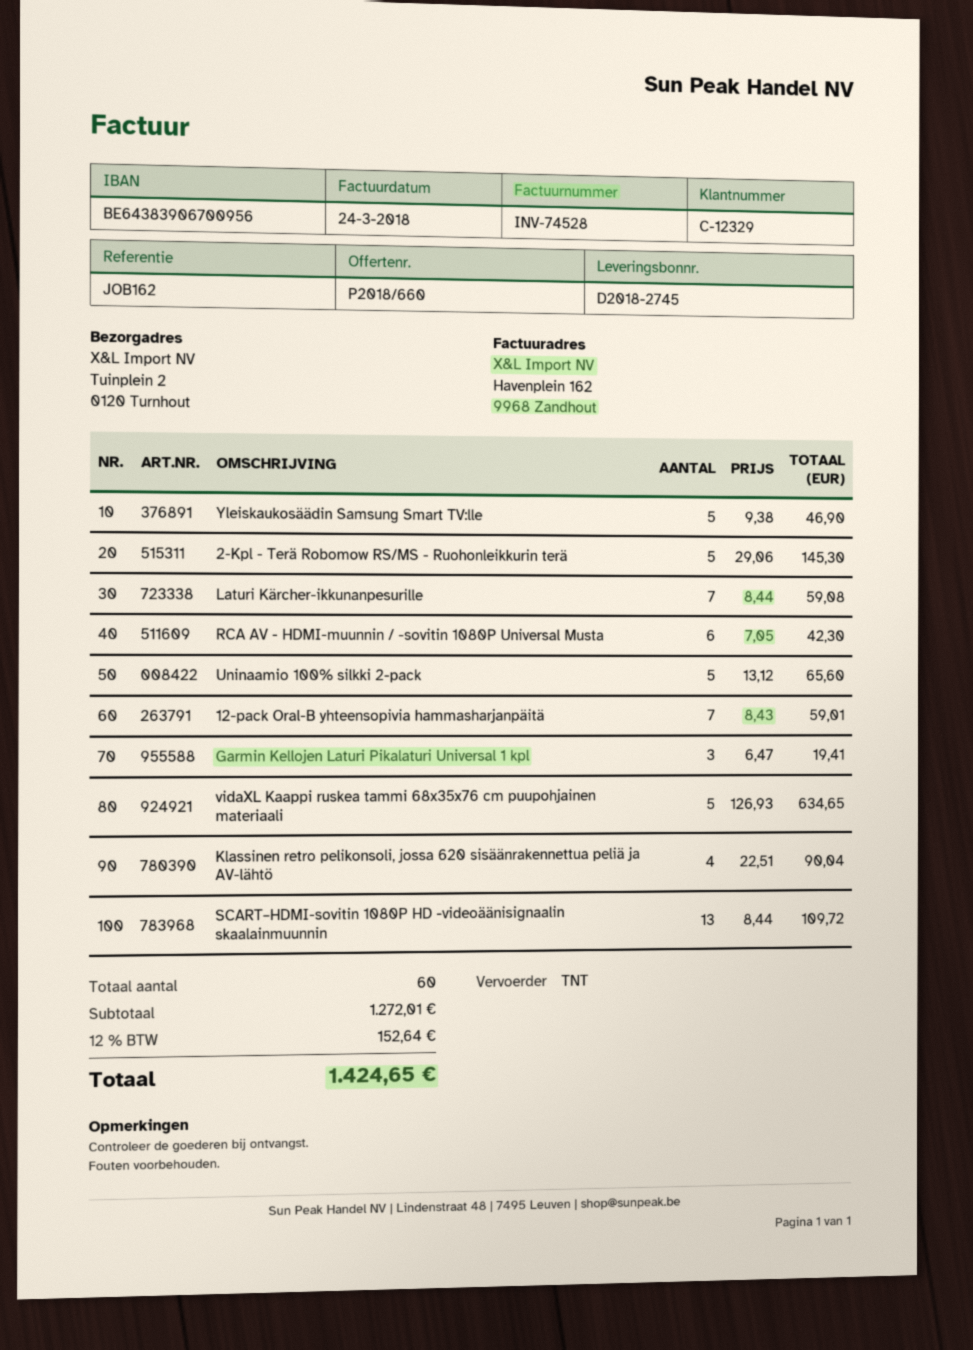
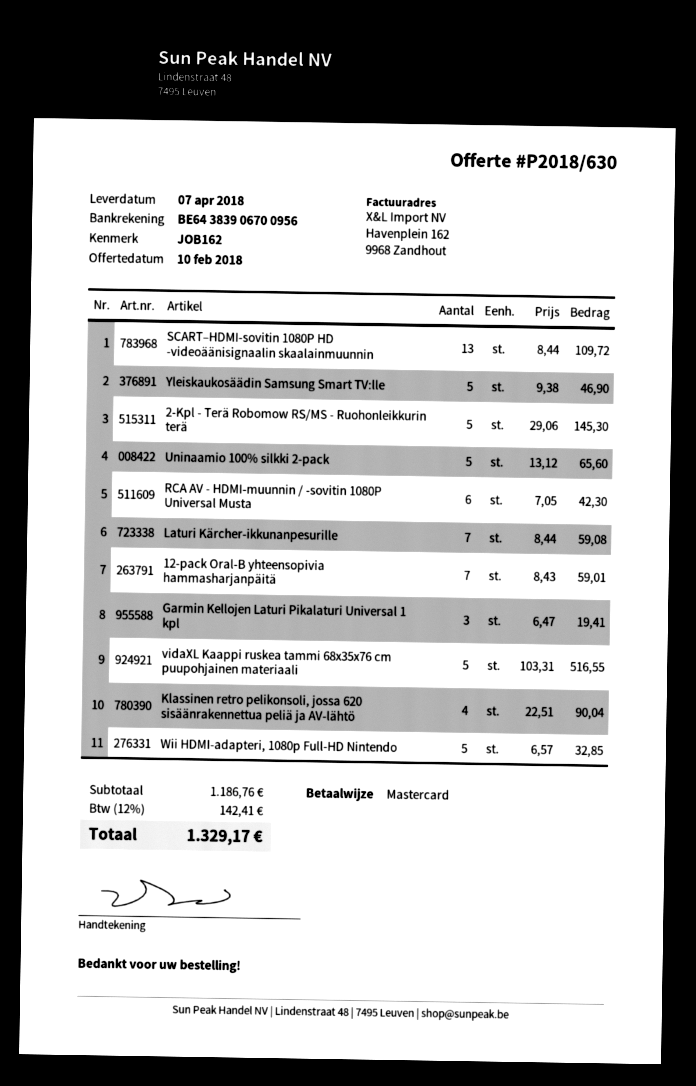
quote number: P2018/660 -> P2018/630
vidaXL Kaappi ruskea tammi 68x35x76 cm puupohjainen materiaali: 5 x 126.93 = 634.65 -> 5 x 103.31 = 516.55
Wii HDMI-adapteri, 1080p Full-HD Nintendo: none -> 5 x 6.57 = 32.85
subtotal: 1272.01 -> 1186.76
tax: 12% = 152.64 -> 12% = 142.41
total: 1424.65 -> 1329.17

